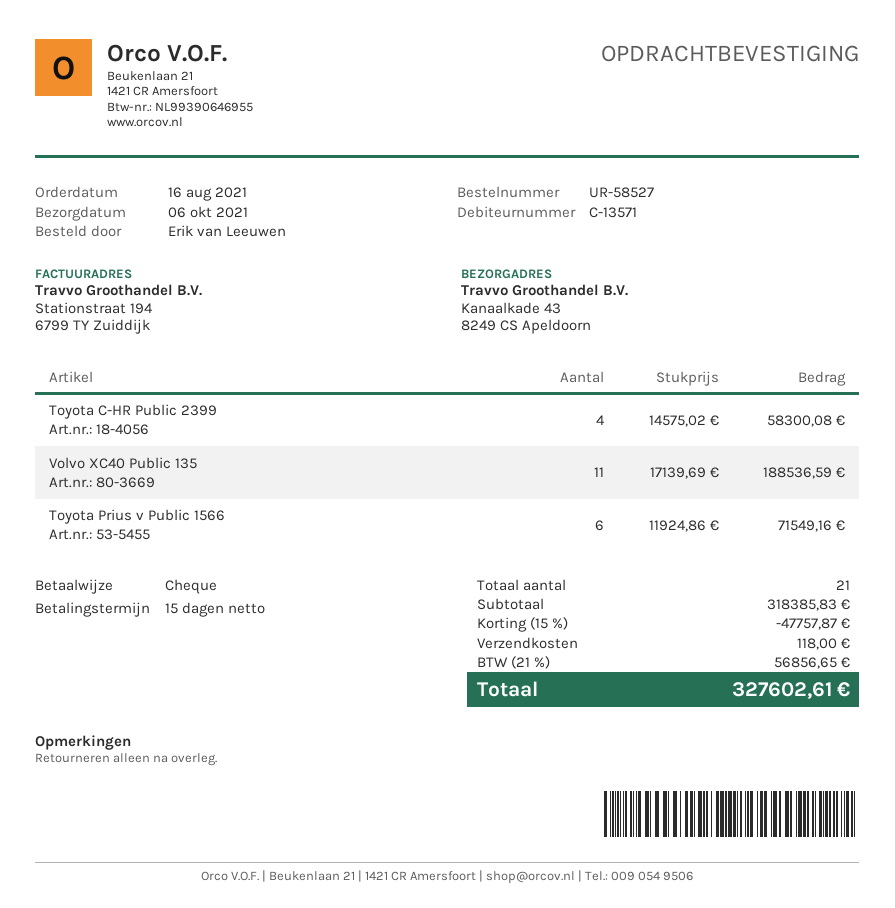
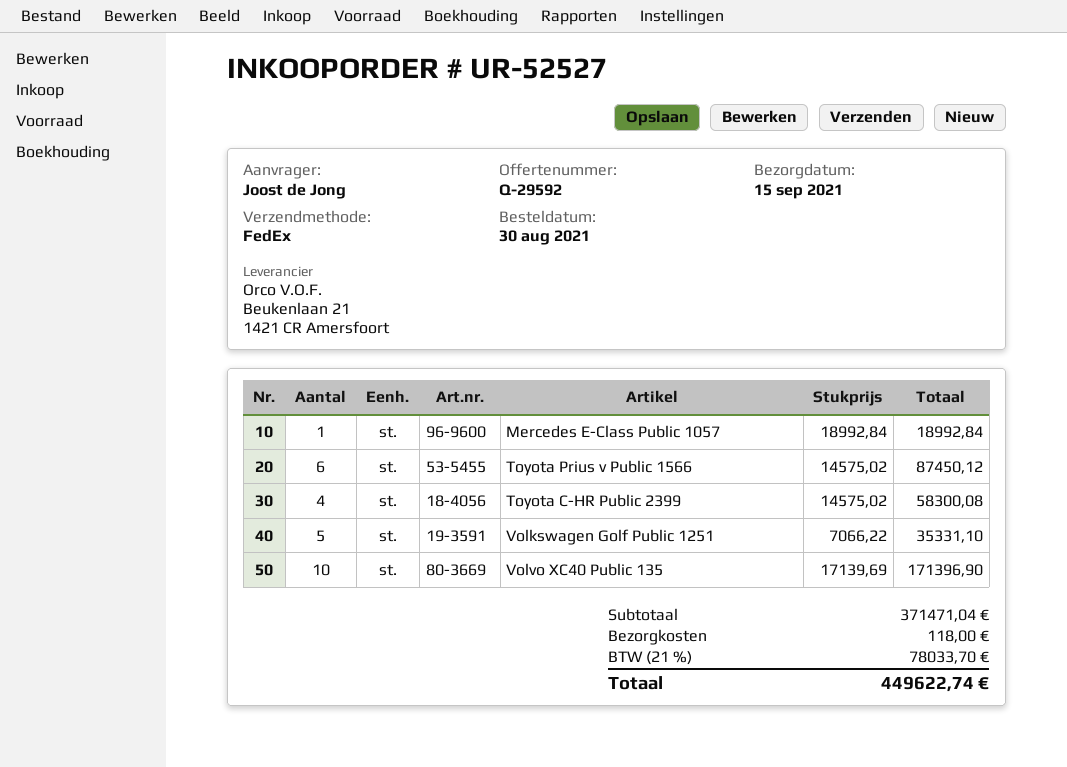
order number: UR-58527 -> UR-52527
order date: 2021-08-16 -> 2021-08-30
delivery date: 2021-10-06 -> 2021-09-15
ordered by: Erik van Leeuwen -> Joost de Jong
Volvo XC40 Public 135: 11 x 17139.69 = 188536.59 -> 10 x 17139.69 = 171396.90
Toyota Prius v Public 1566: 6 x 11924.86 = 71549.16 -> 6 x 14575.02 = 87450.12
Mercedes E-Class Public 1057: none -> 1 x 18992.84 = 18992.84
Volkswagen Golf Public 1251: none -> 5 x 7066.22 = 35331.10
subtotal: 318385.83 -> 371471.04
discount: 15% = 47757.87 -> none
tax: 21% = 56856.65 -> 21% = 78033.70
total: 327602.61 -> 449622.74

